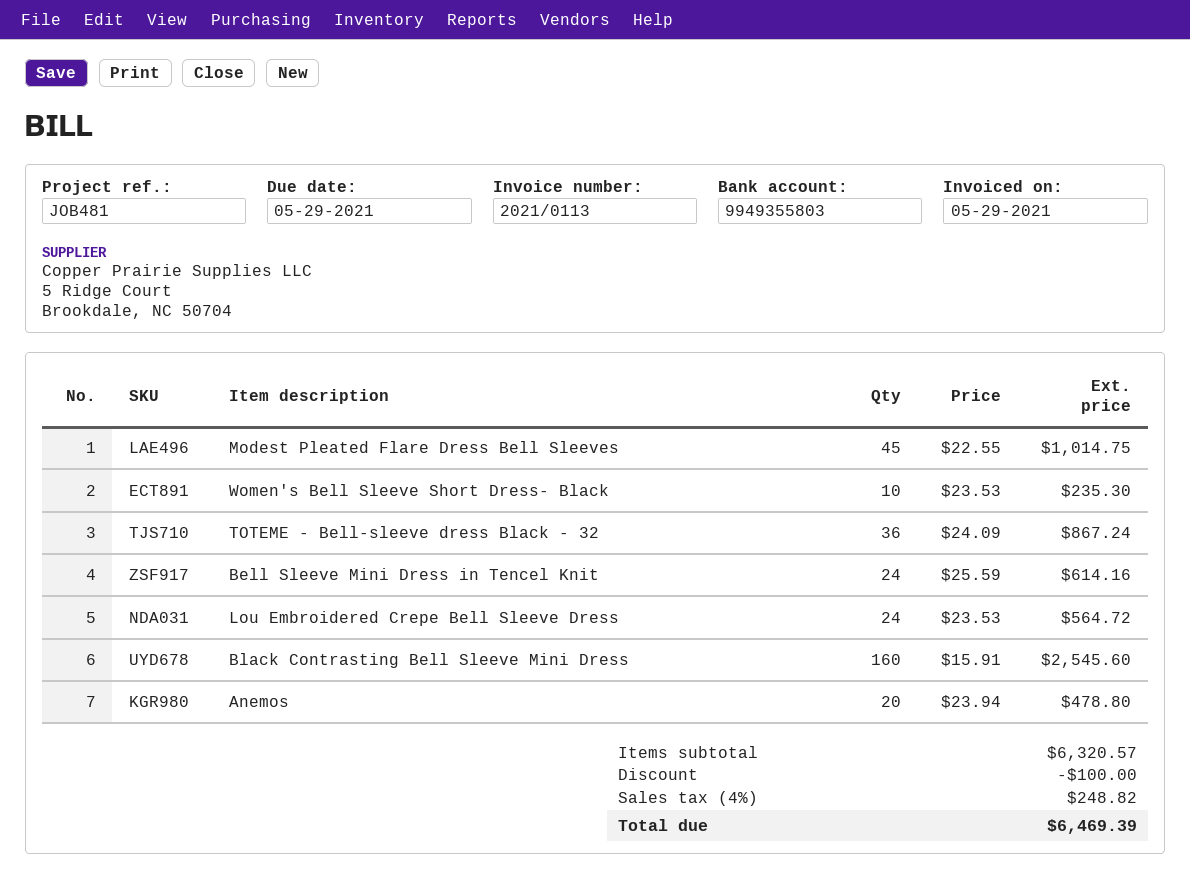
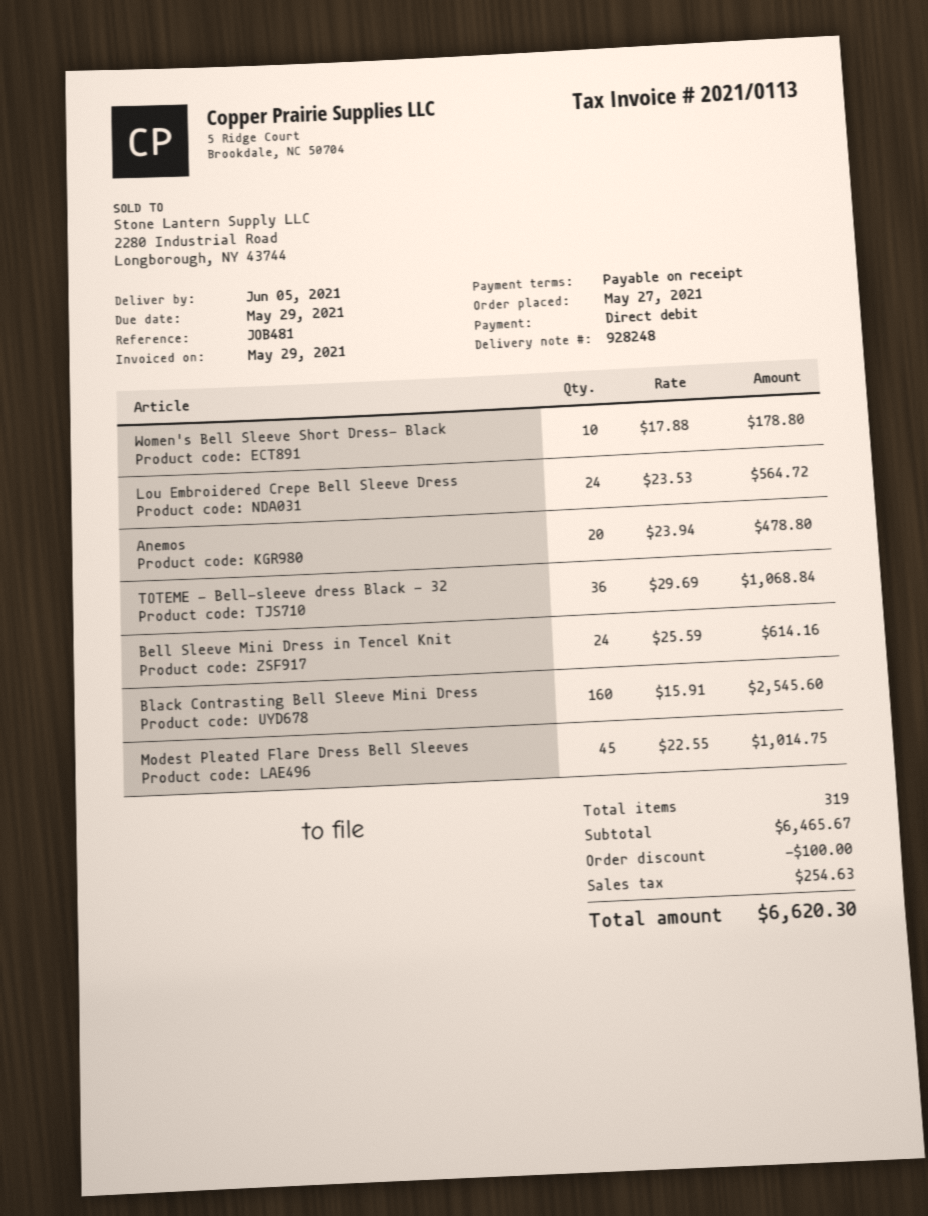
Women's Bell Sleeve Short Dress- Black: 10 x 23.53 = 235.30 -> 10 x 17.88 = 178.80
TOTEME - Bell-sleeve dress Black - 32: 36 x 24.09 = 867.24 -> 36 x 29.69 = 1068.84
subtotal: 6320.57 -> 6465.67
tax: 248.82 -> 254.63
total: 6469.39 -> 6620.30

